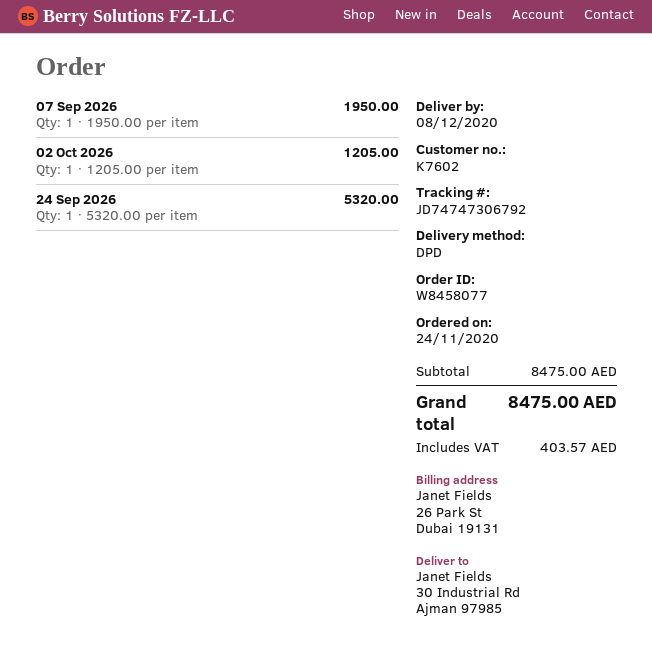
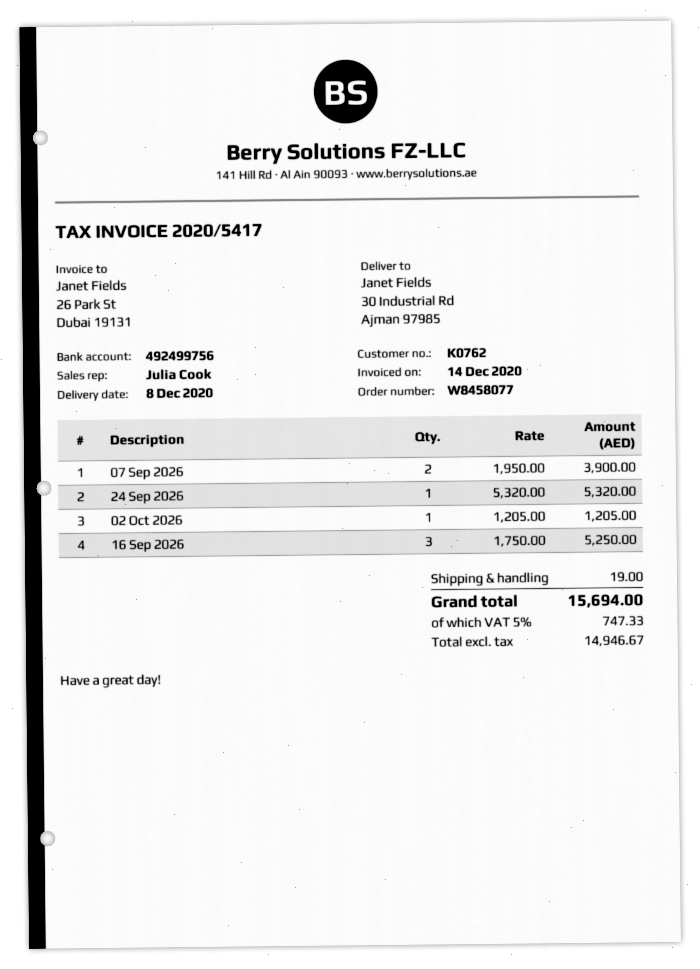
customer number: K7602 -> K0762
07 Sep 2026: 1 x 1950.00 = 1950.00 -> 2 x 1950.00 = 3900.00
16 Sep 2026: none -> 3 x 1750.00 = 5250.00
shipping: none -> 19.00
tax: 403.57 -> 747.33
total: 8475.00 -> 15694.00

